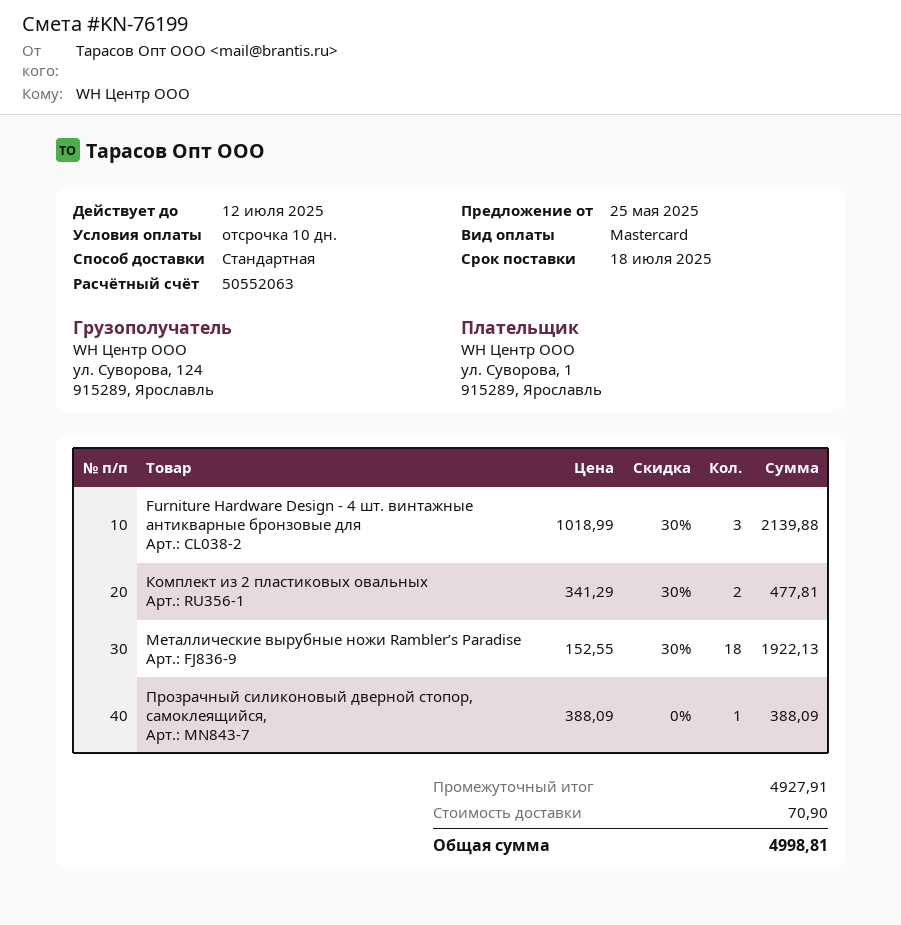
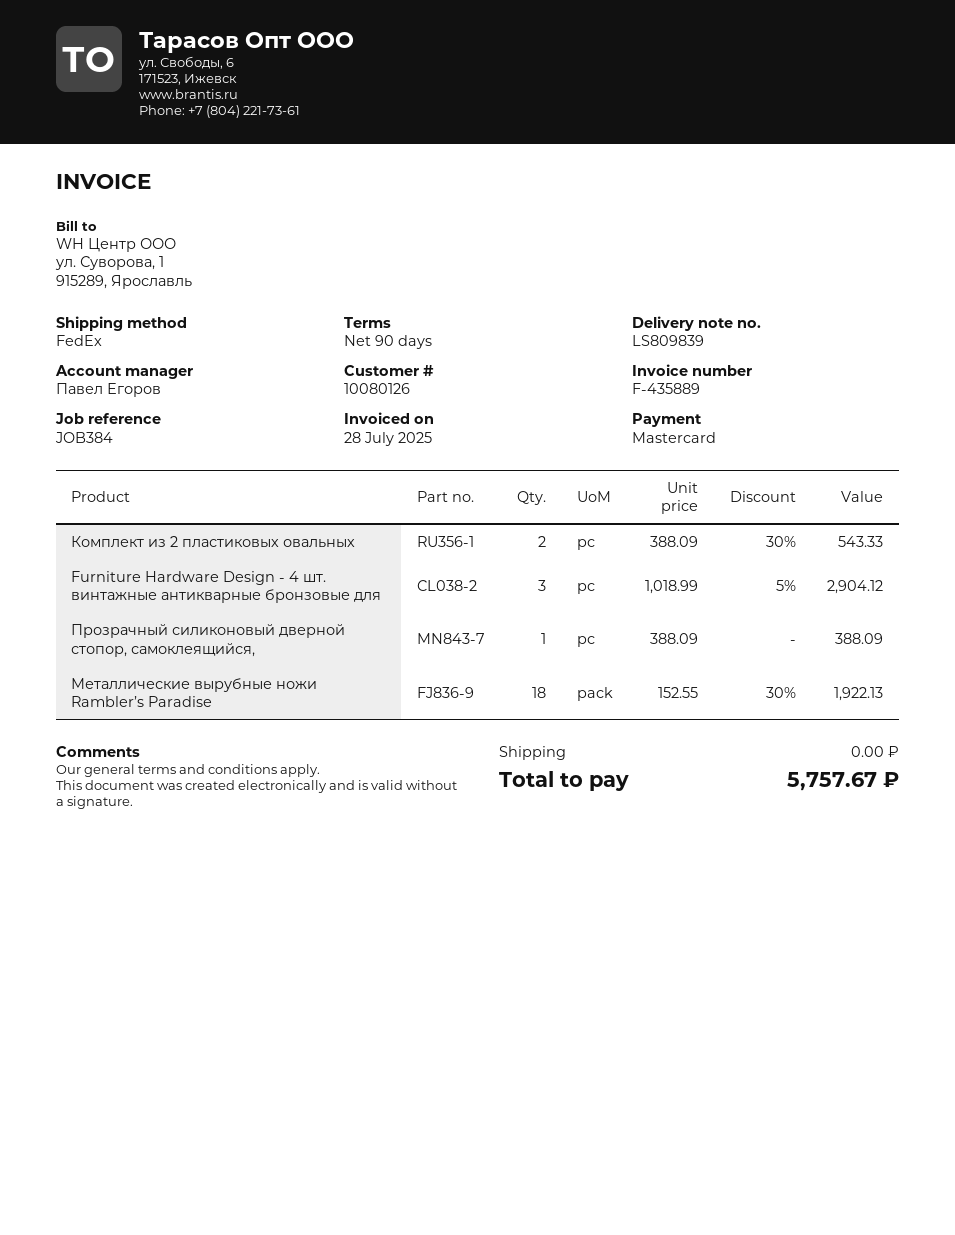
payment terms: 10 days -> 90 days
shipping method: standard -> FedEx
Furniture Hardware Design - 4 шт. винтажные антикварные бронзовые для: 3 x 1018.99 - 30% = 2139.88 -> 3 x 1018.99 - 5% = 2904.12
Комплект из 2 пластиковых овальных: 2 x 341.29 - 30% = 477.81 -> 2 x 388.09 - 30% = 543.33
shipping: 70.90 -> 0.00
total: 4998.81 -> 5757.67

